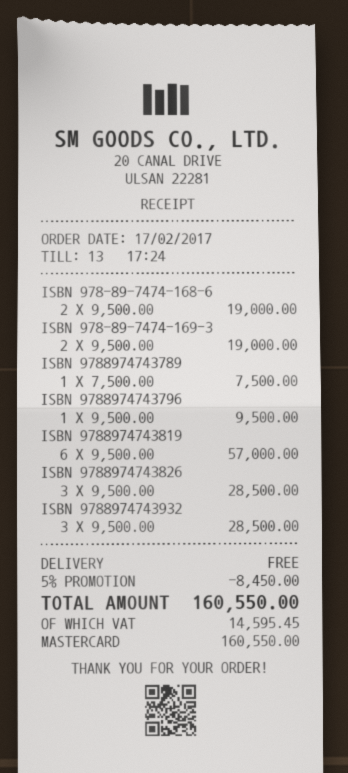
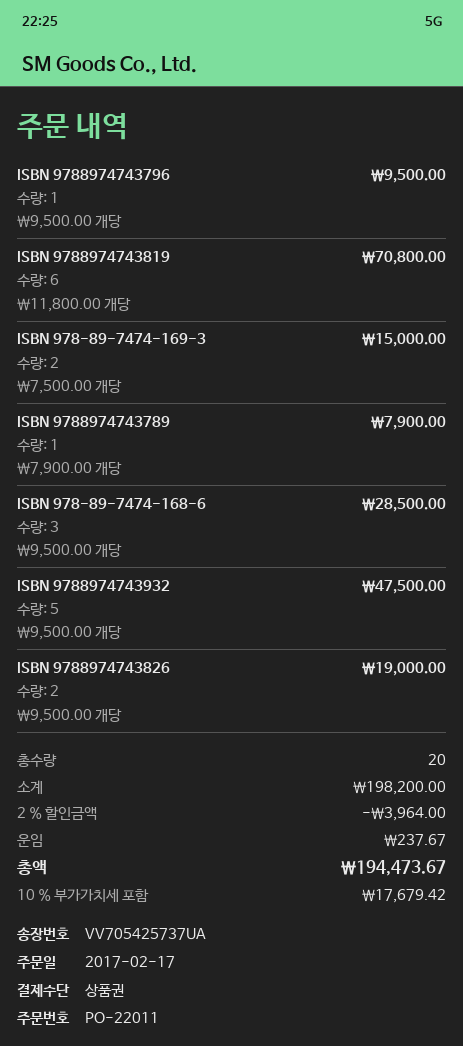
payment method: Mastercard -> gift card
ISBN 978-89-7474-168-6: 2 x 9500.00 = 19000.00 -> 3 x 9500.00 = 28500.00
ISBN 978-89-7474-169-3: 2 x 9500.00 = 19000.00 -> 2 x 7500.00 = 15000.00
ISBN 9788974743789: 1 x 7500.00 = 7500.00 -> 1 x 7900.00 = 7900.00
ISBN 9788974743819: 6 x 9500.00 = 57000.00 -> 6 x 11800.00 = 70800.00
ISBN 9788974743826: 3 x 9500.00 = 28500.00 -> 2 x 9500.00 = 19000.00
ISBN 9788974743932: 3 x 9500.00 = 28500.00 -> 5 x 9500.00 = 47500.00
discount: 5% = 8450.00 -> 2% = 3964.00
shipping: 0.00 -> 237.67
tax: 14595.45 -> 17679.42
total: 160550.00 -> 194473.67

